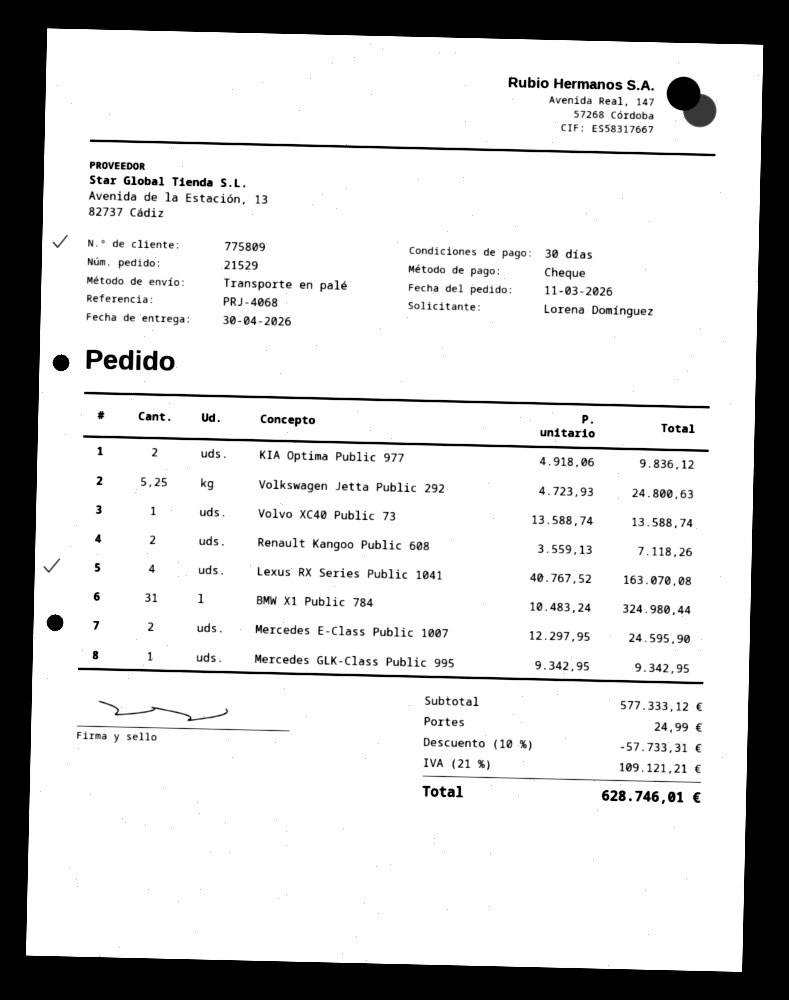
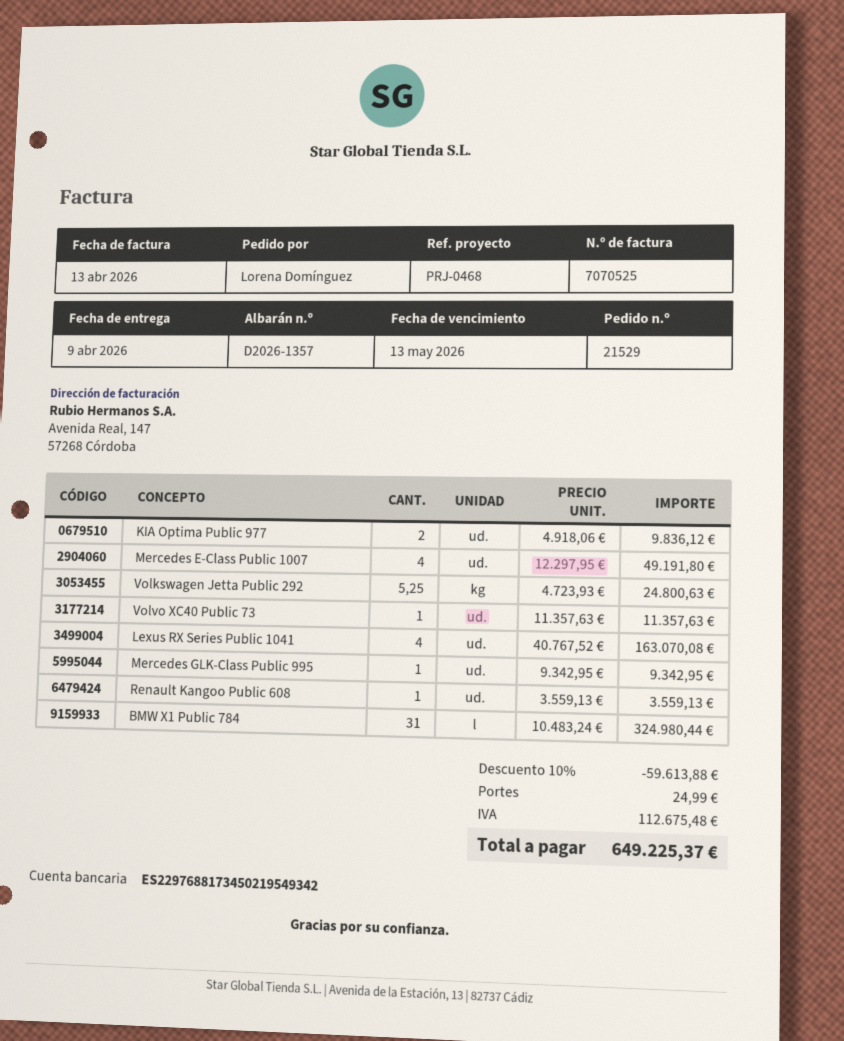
delivery date: 2026-04-30 -> 2026-04-09
reference: PRJ-4068 -> PRJ-0468
Volvo XC40 Public 73: 1 x 13588.74 = 13588.74 -> 1 x 11357.63 = 11357.63
Renault Kangoo Public 608: 2 x 3559.13 = 7118.26 -> 1 x 3559.13 = 3559.13
Mercedes E-Class Public 1007: 2 x 12297.95 = 24595.90 -> 4 x 12297.95 = 49191.80
discount: 10% = 57733.31 -> 10% = 59613.88
tax: 109121.21 -> 112675.48
total: 628746.01 -> 649225.37

